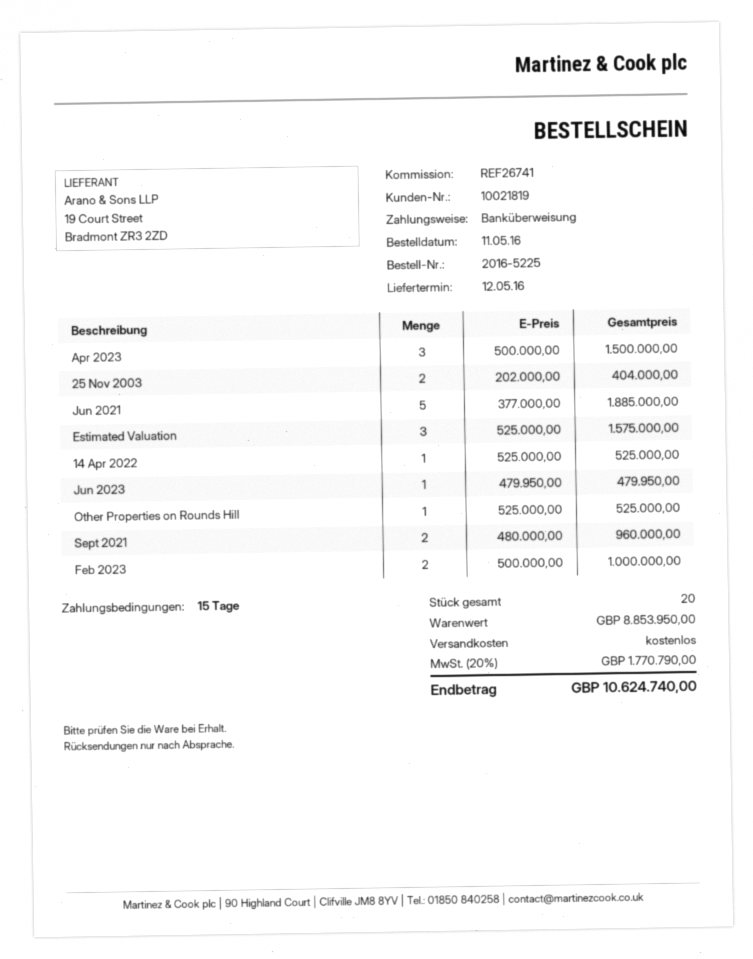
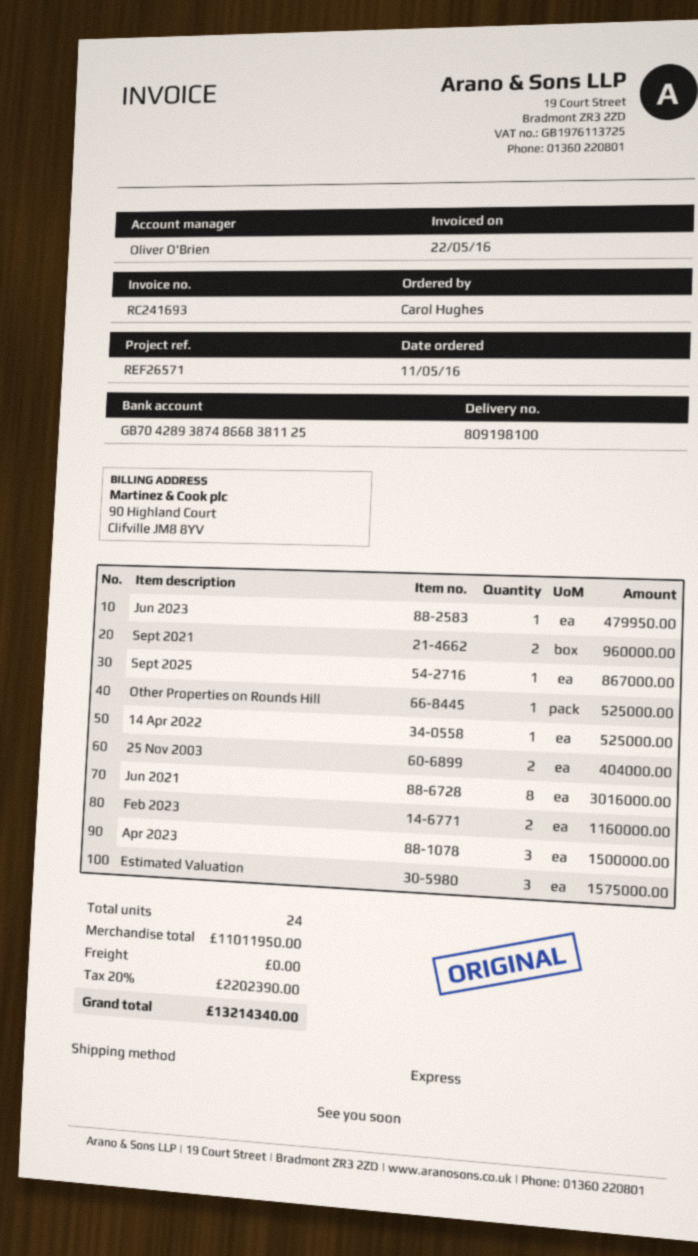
reference: REF26741 -> REF26571
Jun 2021: 5 for 1885000.00 -> 8 for 3016000.00
Feb 2023: 2 for 1000000.00 -> 2 for 1160000.00
Sept 2025: none -> 1 for 867000.00
total quantity: 20 -> 24
subtotal: 8853950.00 -> 11011950.00
tax: 20% = 1770790.00 -> 20% = 2202390.00
total: 10624740.00 -> 13214340.00

